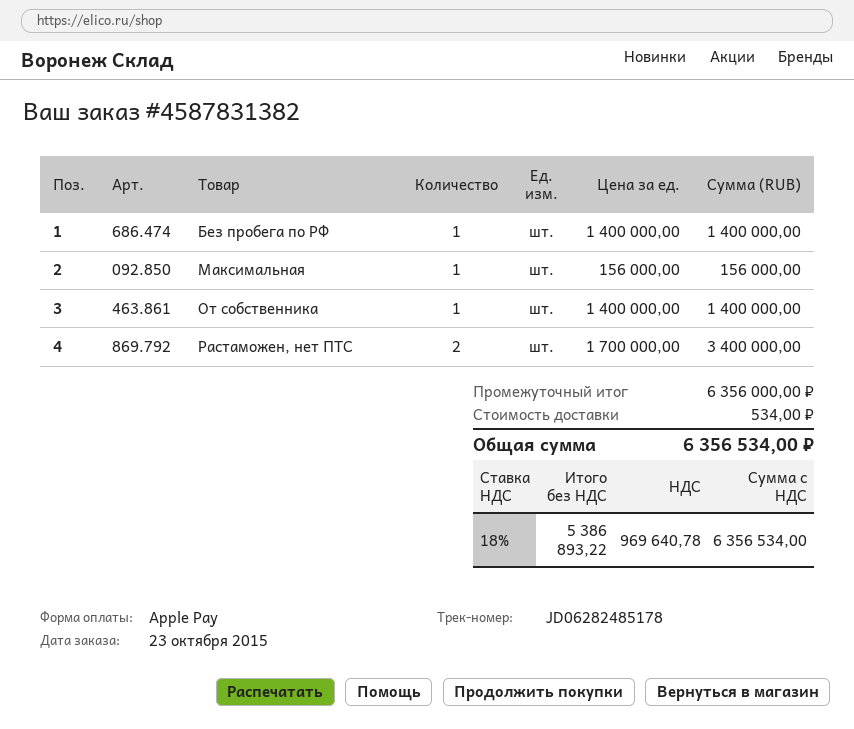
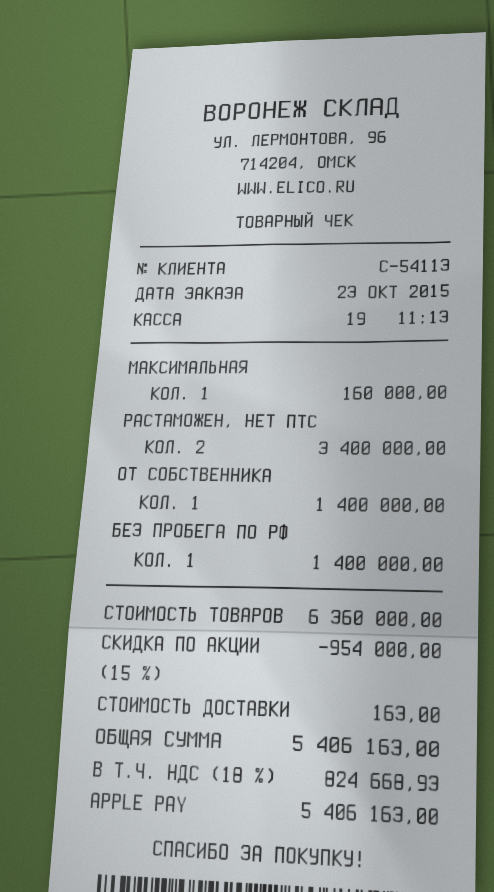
Максимальная: 1 for 156000.00 -> 1 for 160000.00
subtotal: 6356000.00 -> 6360000.00
discount: none -> 15% = 954000.00
shipping: 534.00 -> 163.00
tax: 18% = 969640.78 -> 18% = 824668.93
total: 6356534.00 -> 5406163.00

